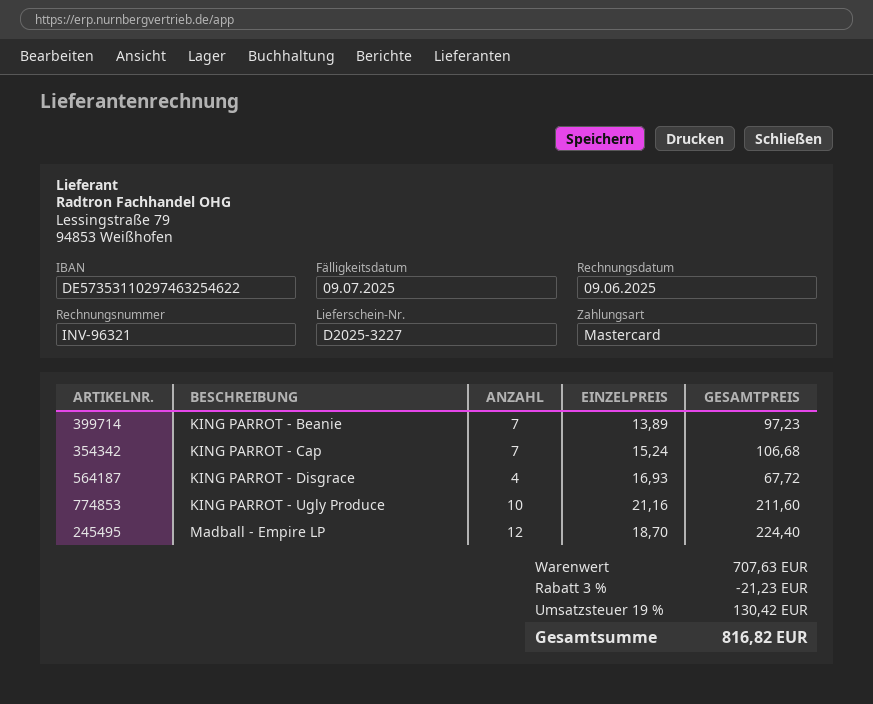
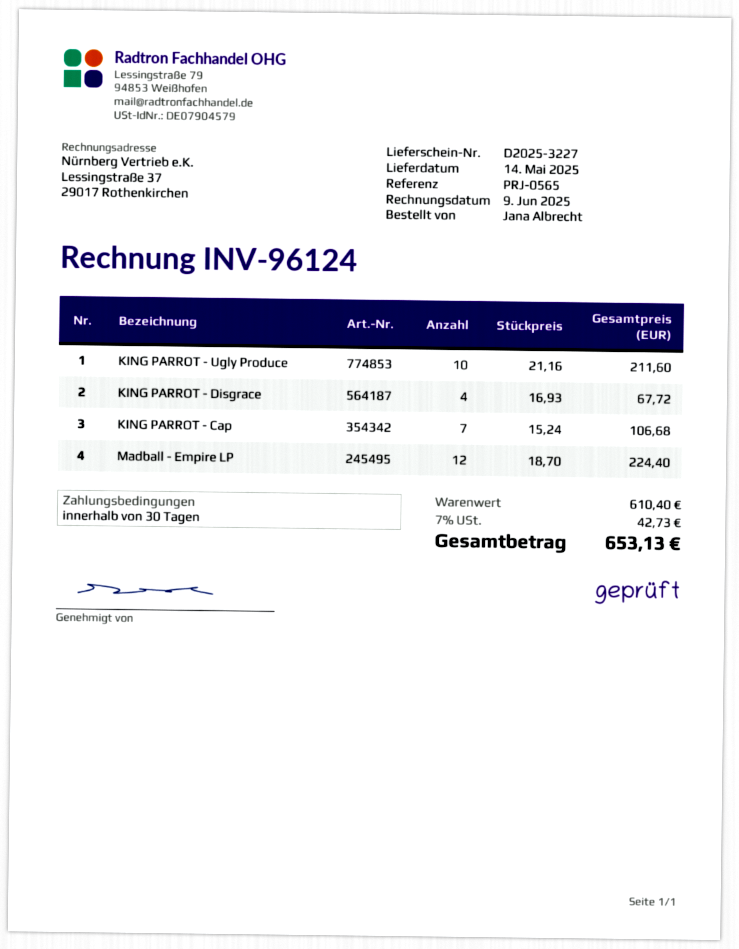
invoice number: INV-96321 -> INV-96124
KING PARROT - Beanie: 7 x 13.89 = 97.23 -> none
subtotal: 707.63 -> 610.40
discount: 3% = 21.23 -> none
tax: 19% = 130.42 -> 7% = 42.73
total: 816.82 -> 653.13

